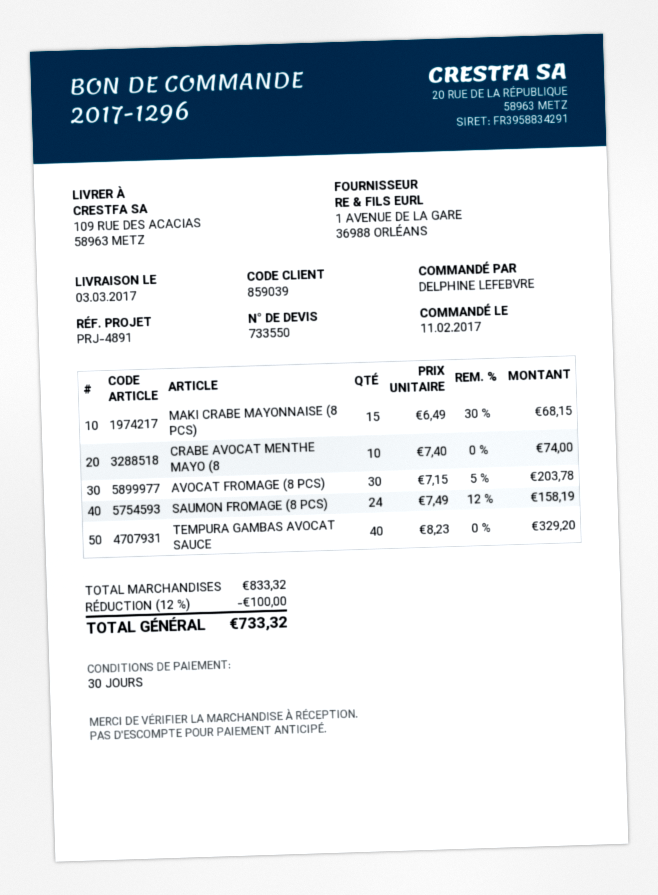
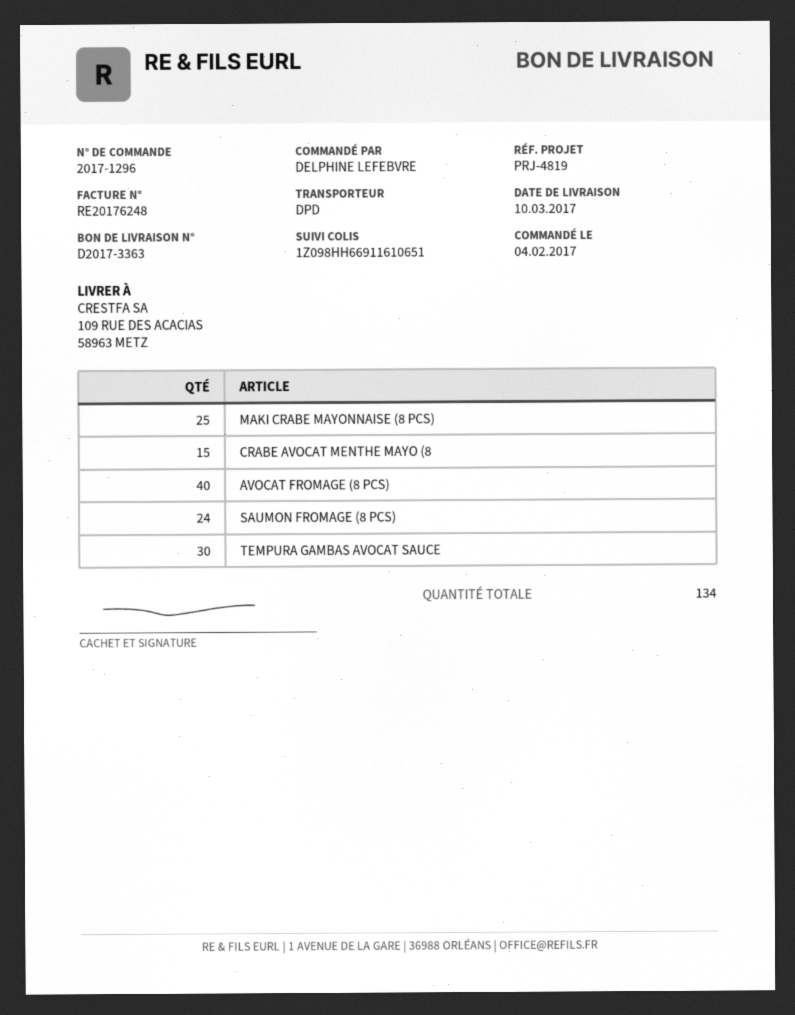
order date: 2017-02-11 -> 2017-02-04
delivery date: 2017-03-03 -> 2017-03-10
reference: PRJ-4891 -> PRJ-4819
MAKI CRABE MAYONNAISE (8 PCS): 15 -> 25
CRABE AVOCAT MENTHE MAYO (8: 10 -> 15
AVOCAT FROMAGE (8 PCS): 30 -> 40
TEMPURA GAMBAS AVOCAT SAUCE: 40 -> 30

